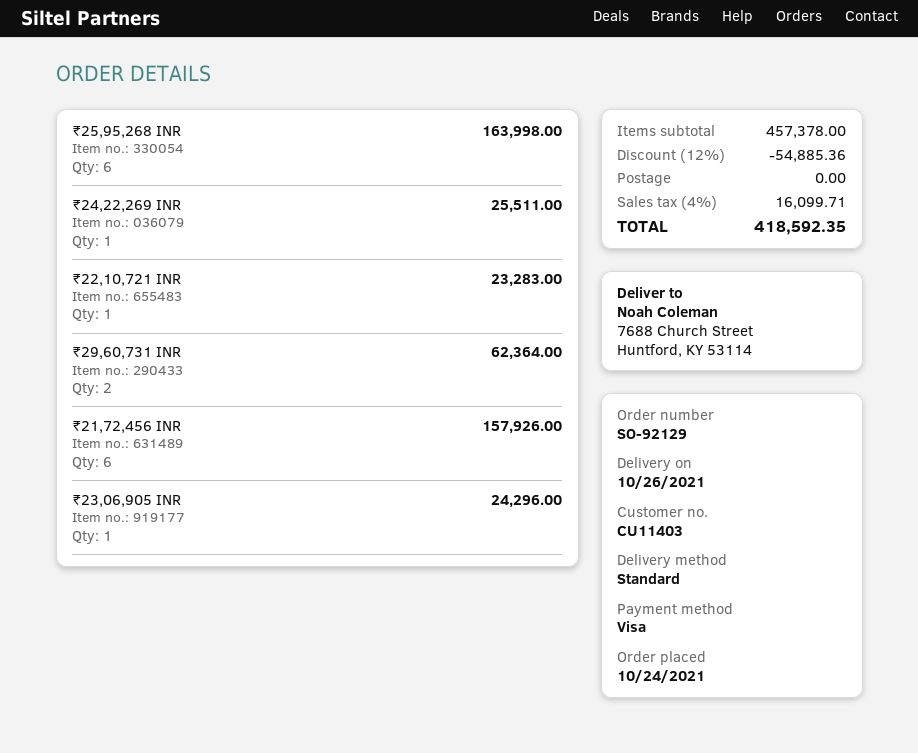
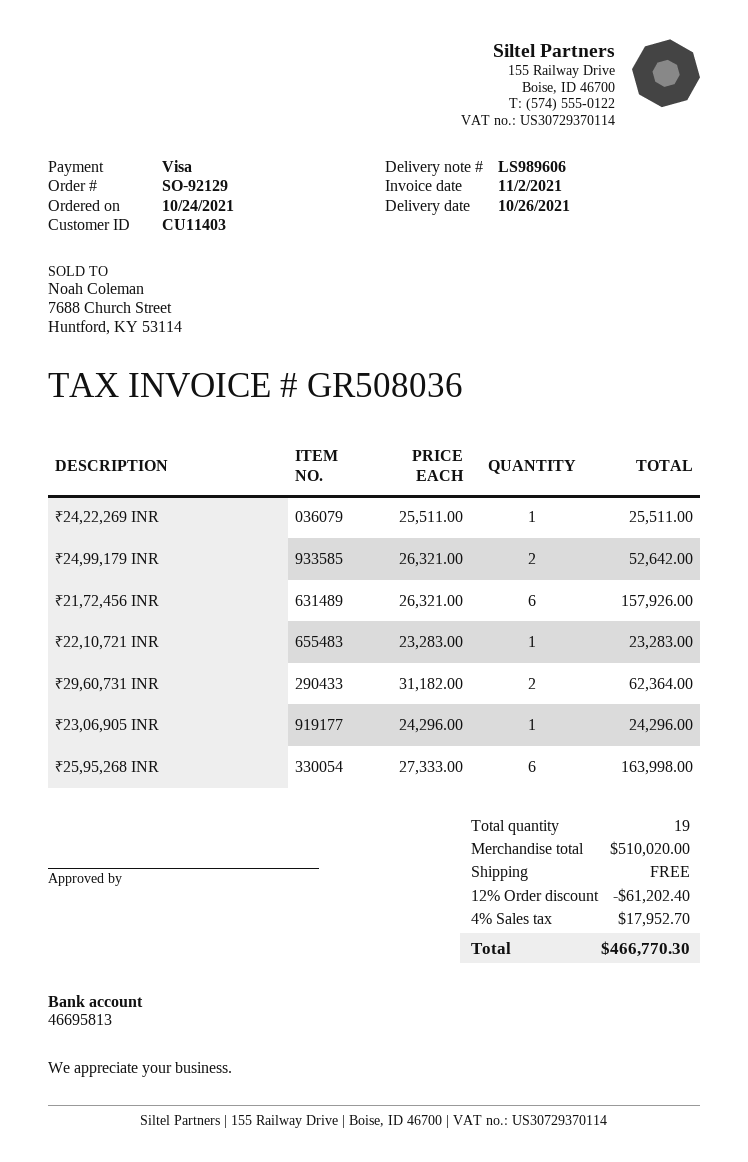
₹24,99,179 INR: none -> 2 for 52642.00
subtotal: 457378.00 -> 510020.00
discount: 12% = 54885.36 -> 12% = 61202.40
tax: 4% = 16099.71 -> 4% = 17952.70
total: 418592.35 -> 466770.30

